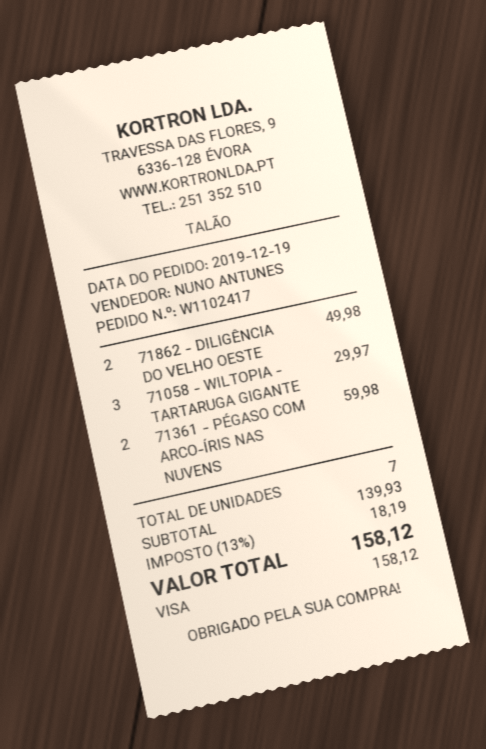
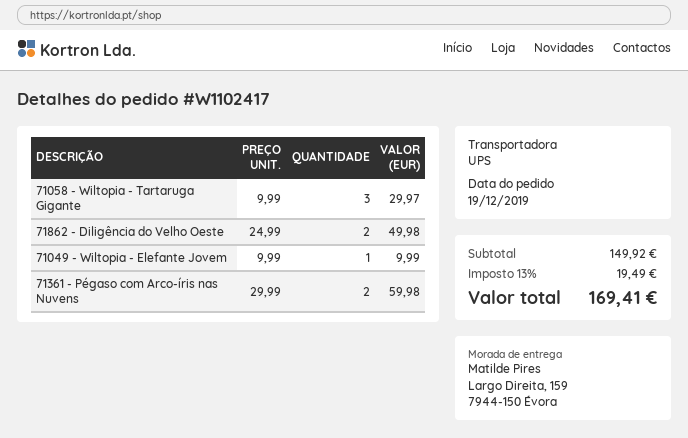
71049 - Wiltopia - Elefante Jovem: none -> 1 for 9.99
subtotal: 139.93 -> 149.92
tax: 13% = 18.19 -> 13% = 19.49
total: 158.12 -> 169.41

